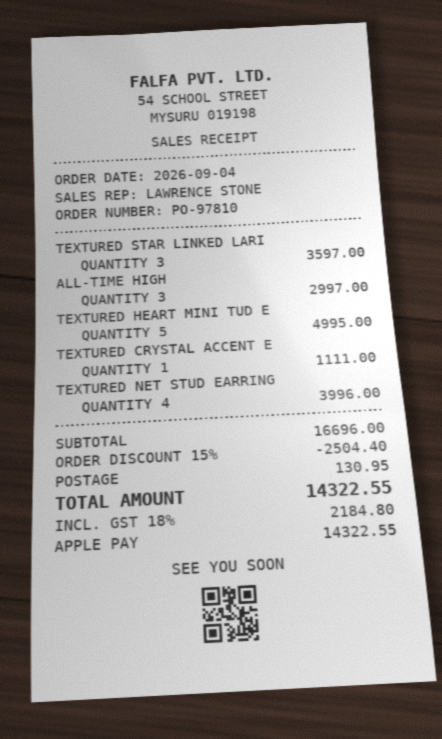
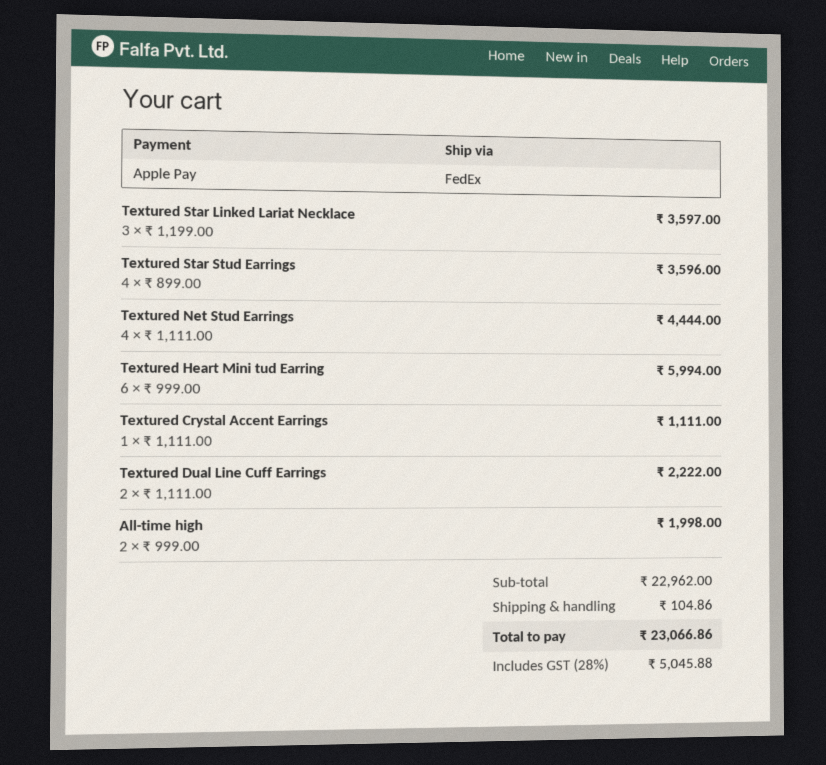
ALL-TIME HIGH: 3 for 2997.00 -> 2 for 1998.00
TEXTURED HEART MINI TUD E: 5 for 4995.00 -> 6 for 5994.00
TEXTURED NET STUD EARRING: 4 for 3996.00 -> 4 for 4444.00
Textured Star Stud Earrings: none -> 4 for 3596.00
Textured Dual Line Cuff Earrings: none -> 2 for 2222.00
subtotal: 16696.00 -> 22962.00
discount: 15% = 2504.40 -> none
shipping: 130.95 -> 104.86
tax: 18% = 2184.80 -> 28% = 5045.88
total: 14322.55 -> 23066.86

